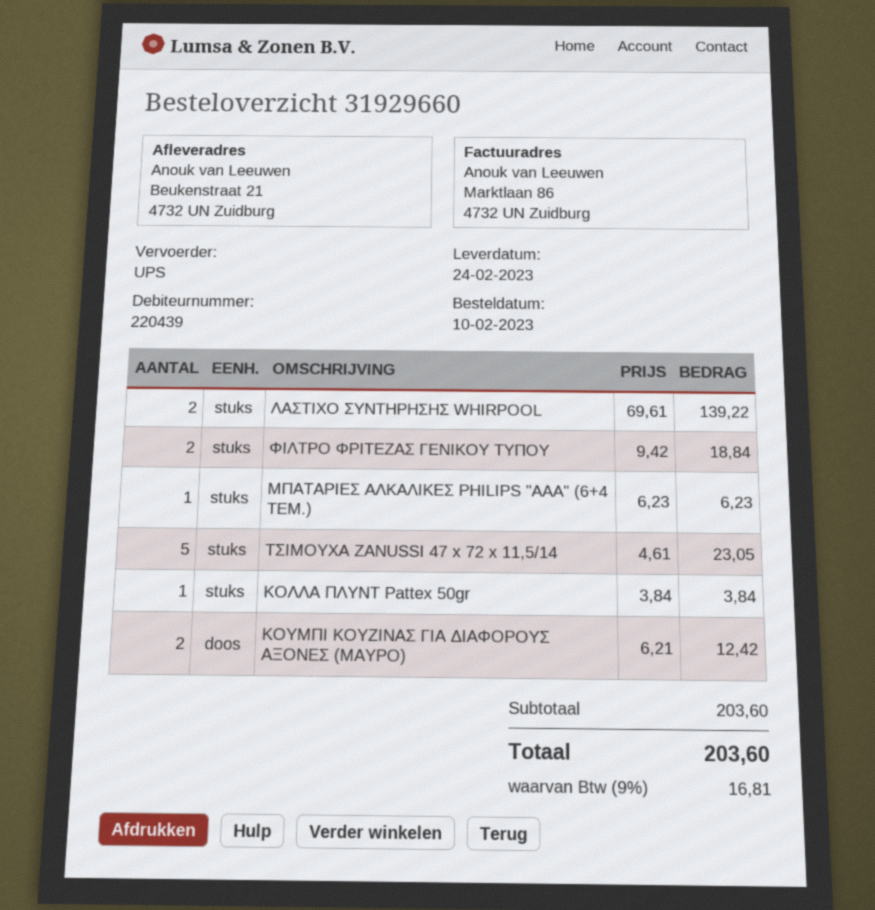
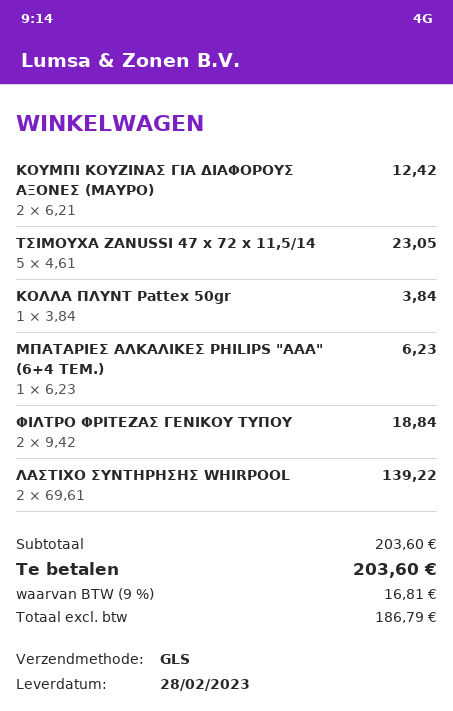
delivery date: 2023-02-24 -> 2023-02-28
shipping method: UPS -> GLS

